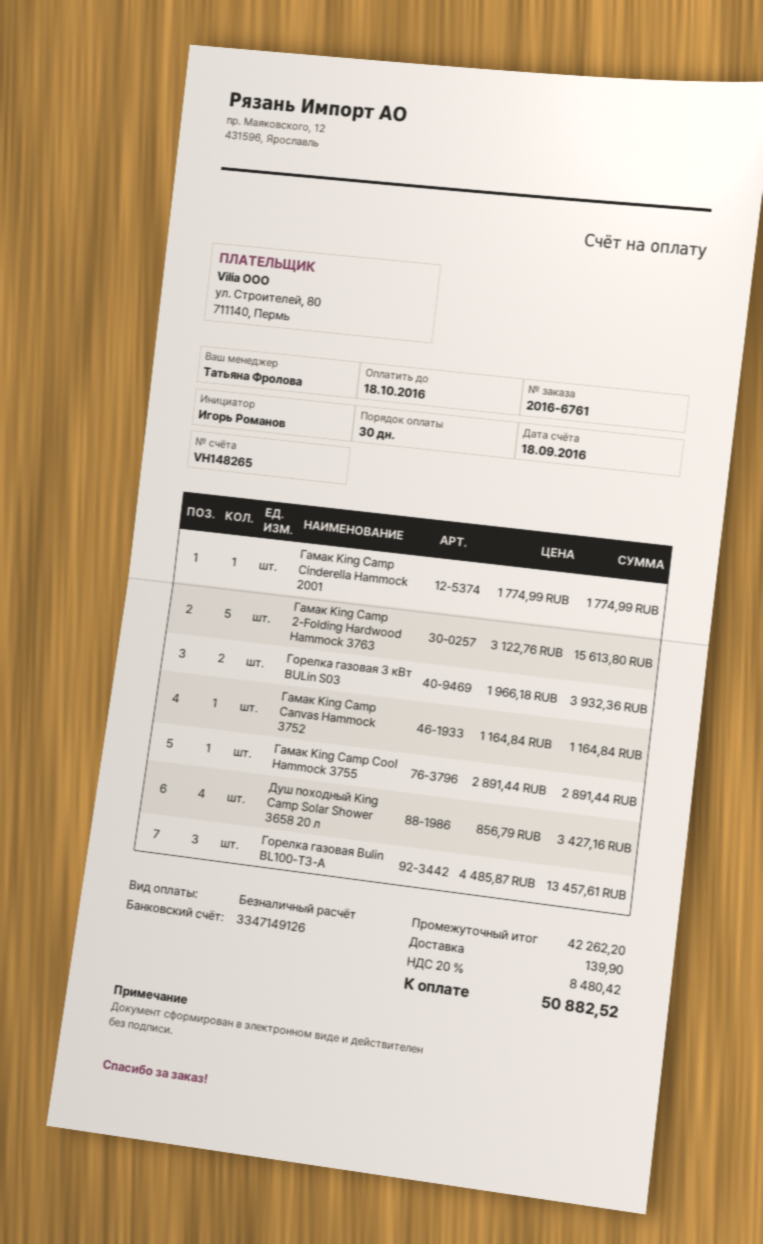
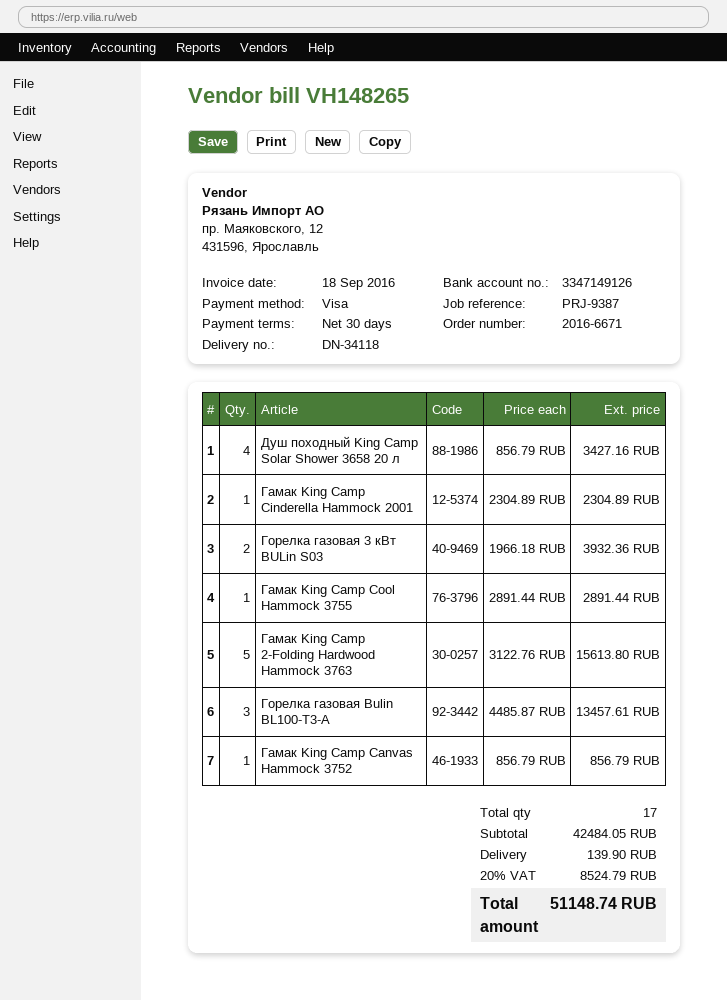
order number: 2016-6761 -> 2016-6671
payment method: bank transfer -> Visa
Гамак King Camp Cinderella Hammock 2001: 1 x 1774.99 = 1774.99 -> 1 x 2304.89 = 2304.89
Гамак King Camp Canvas Hammock 3752: 1 x 1164.84 = 1164.84 -> 1 x 856.79 = 856.79
subtotal: 42262.20 -> 42484.05
tax: 20% = 8480.42 -> 20% = 8524.79
total: 50882.52 -> 51148.74

